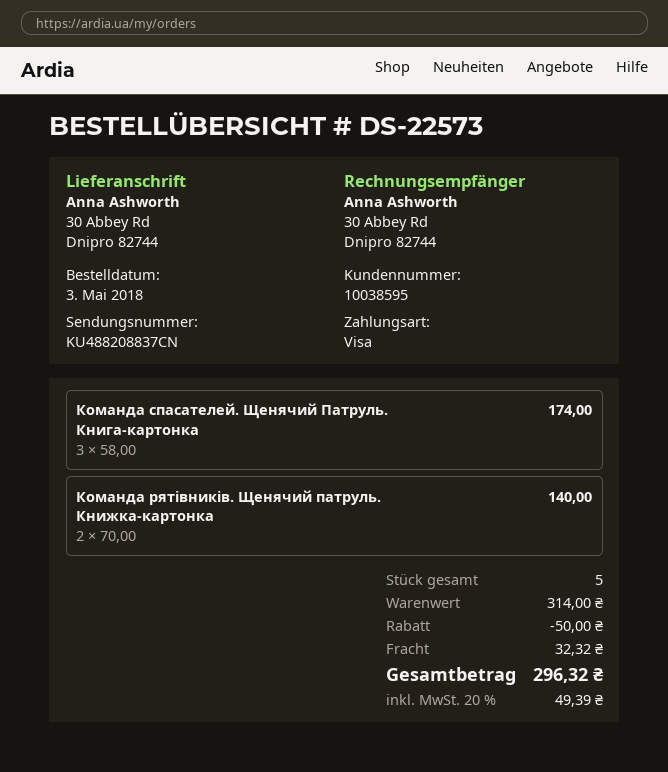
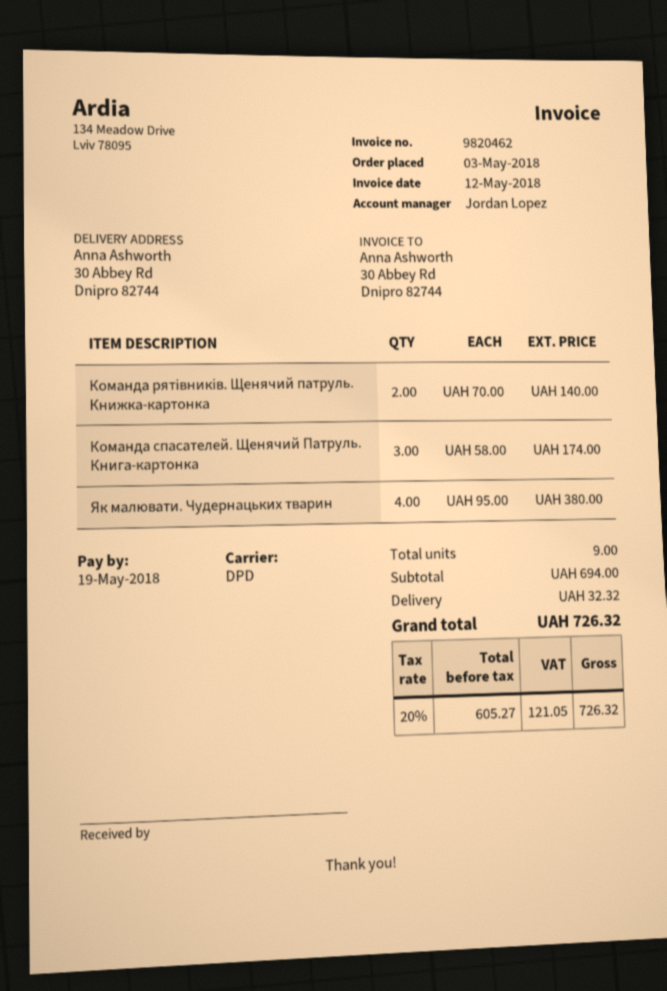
Як малювати. Чудернацьких тварин: none -> 4 x 95.00 = 380.00
total quantity: 5 -> 9
subtotal: 314.00 -> 694.00
discount: 50.00 -> none
tax: 20% = 49.39 -> 20% = 121.05
total: 296.32 -> 726.32

